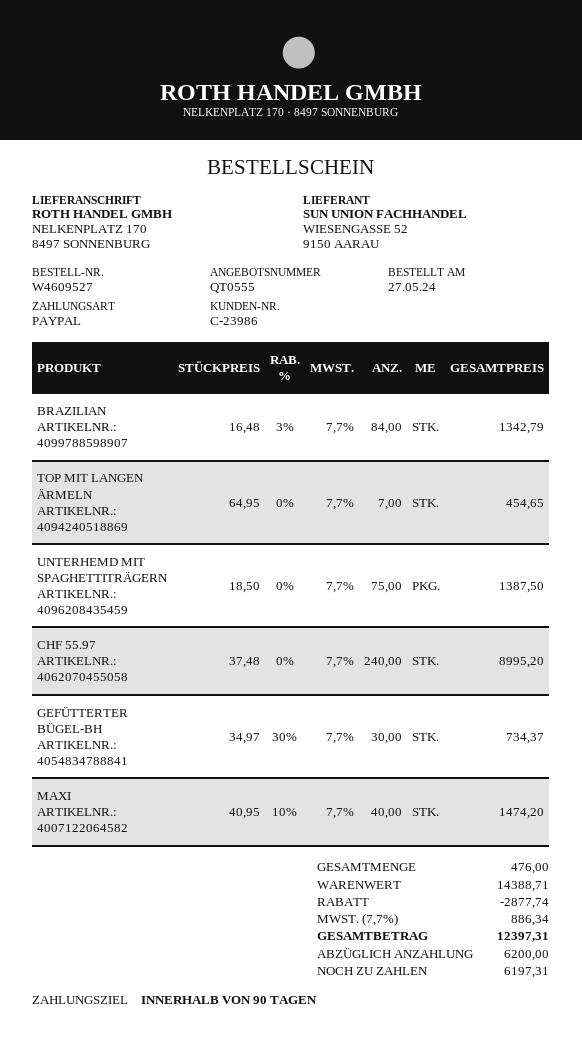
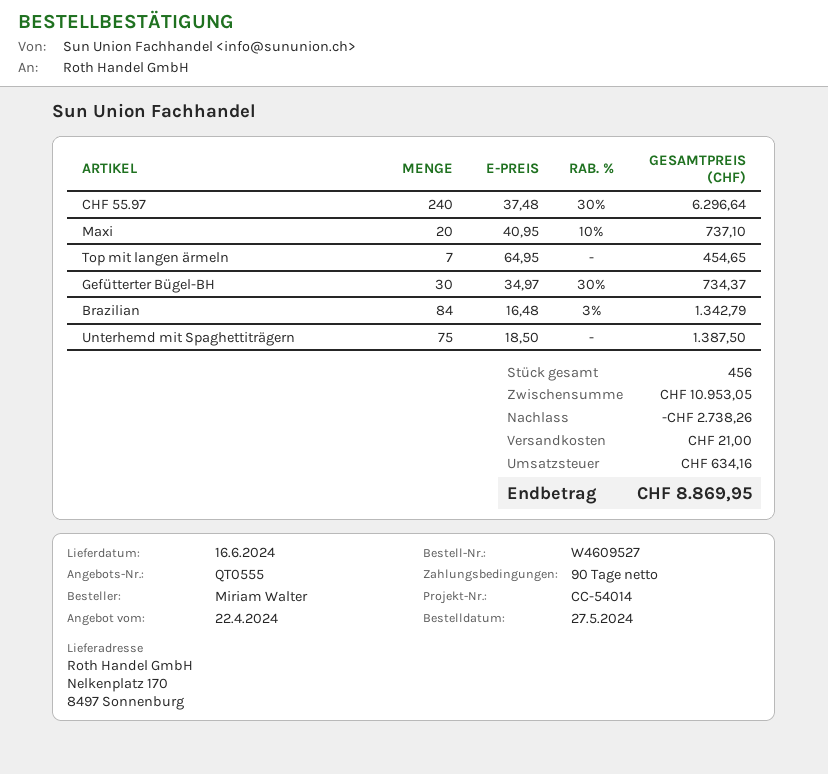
CHF 55.97: 240 x 37.48 = 8995.20 -> 240 x 37.48 - 30% = 6296.64
MAXI: 40 x 40.95 - 10% = 1474.20 -> 20 x 40.95 - 10% = 737.10
total quantity: 476 -> 456
subtotal: 14388.71 -> 10953.05
discount: 2877.74 -> 2738.26
shipping: none -> 21.00
tax: 886.34 -> 634.16
total: 12397.31 -> 8869.95

